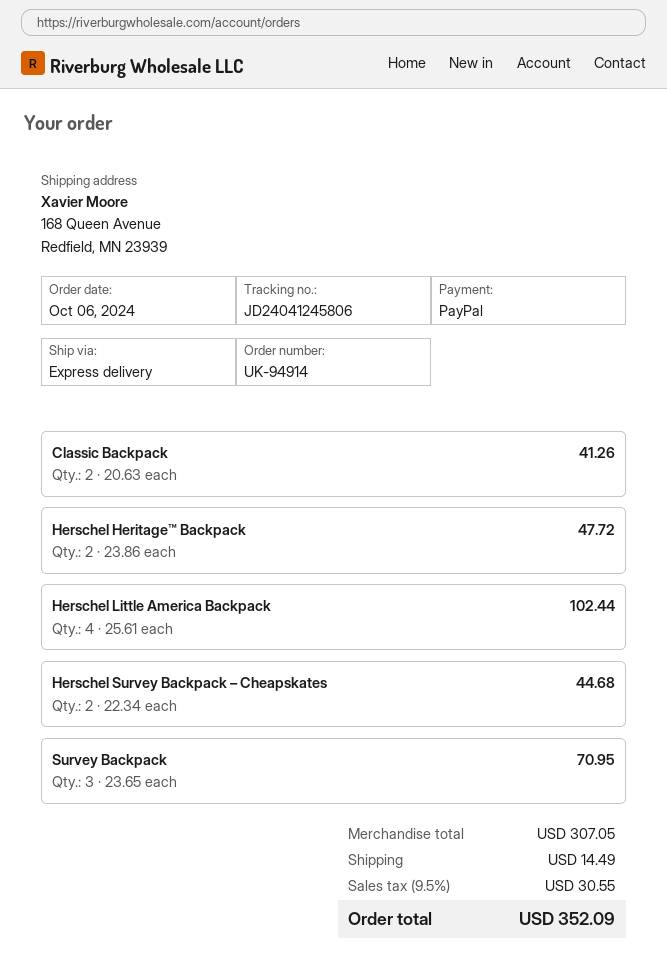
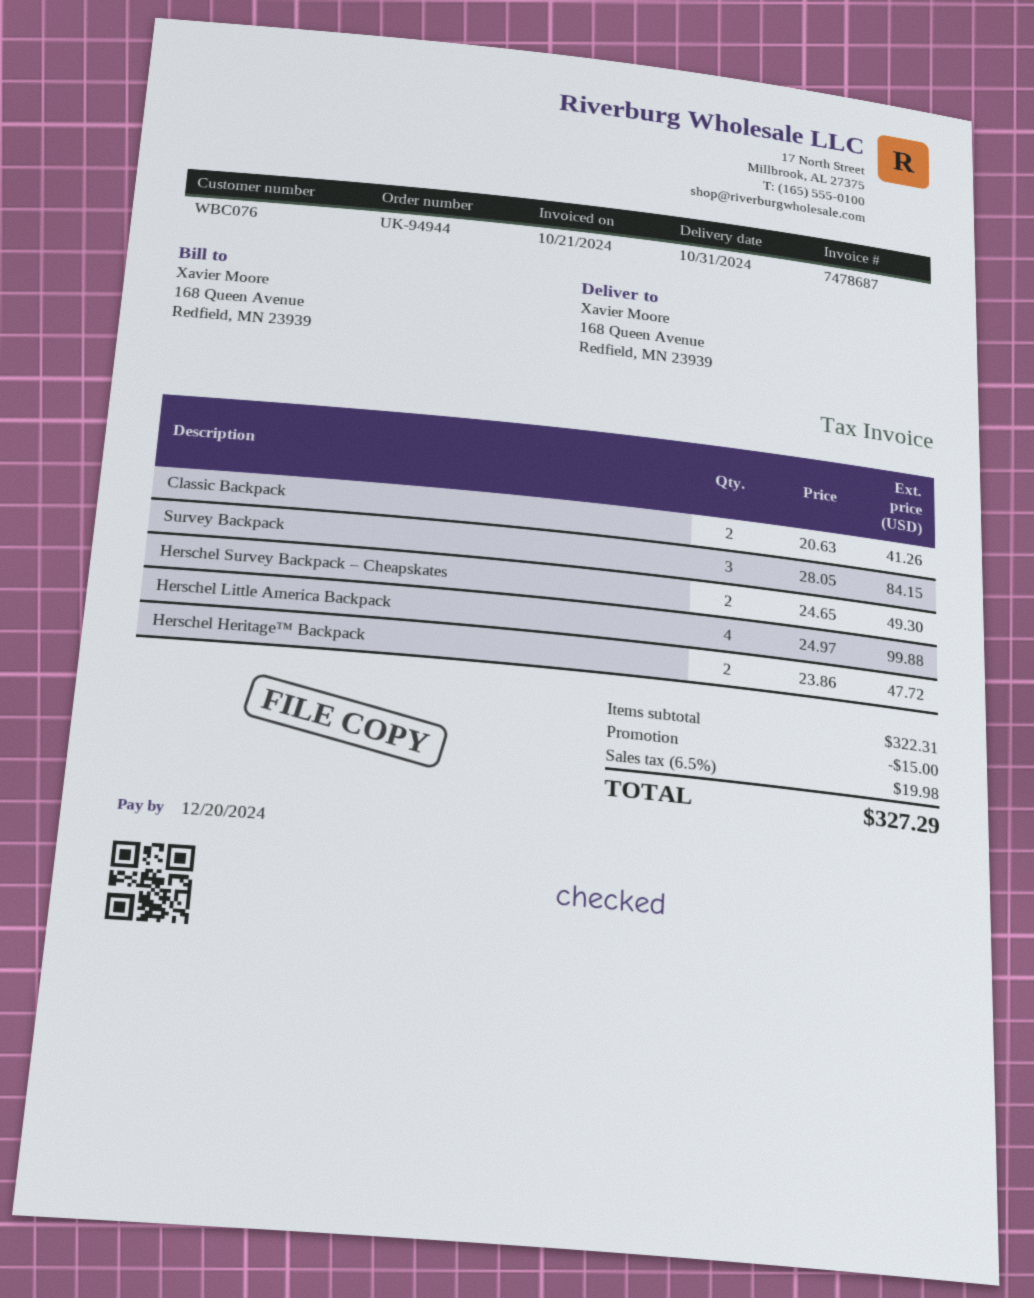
order number: UK-94914 -> UK-94944
Herschel Little America Backpack: 4 x 25.61 = 102.44 -> 4 x 24.97 = 99.88
Herschel Survey Backpack – Cheapskates: 2 x 22.34 = 44.68 -> 2 x 24.65 = 49.30
Survey Backpack: 3 x 23.65 = 70.95 -> 3 x 28.05 = 84.15
subtotal: 307.05 -> 322.31
discount: none -> 15.00
shipping: 14.49 -> none
tax: 9.5% = 30.55 -> 6.5% = 19.98
total: 352.09 -> 327.29

